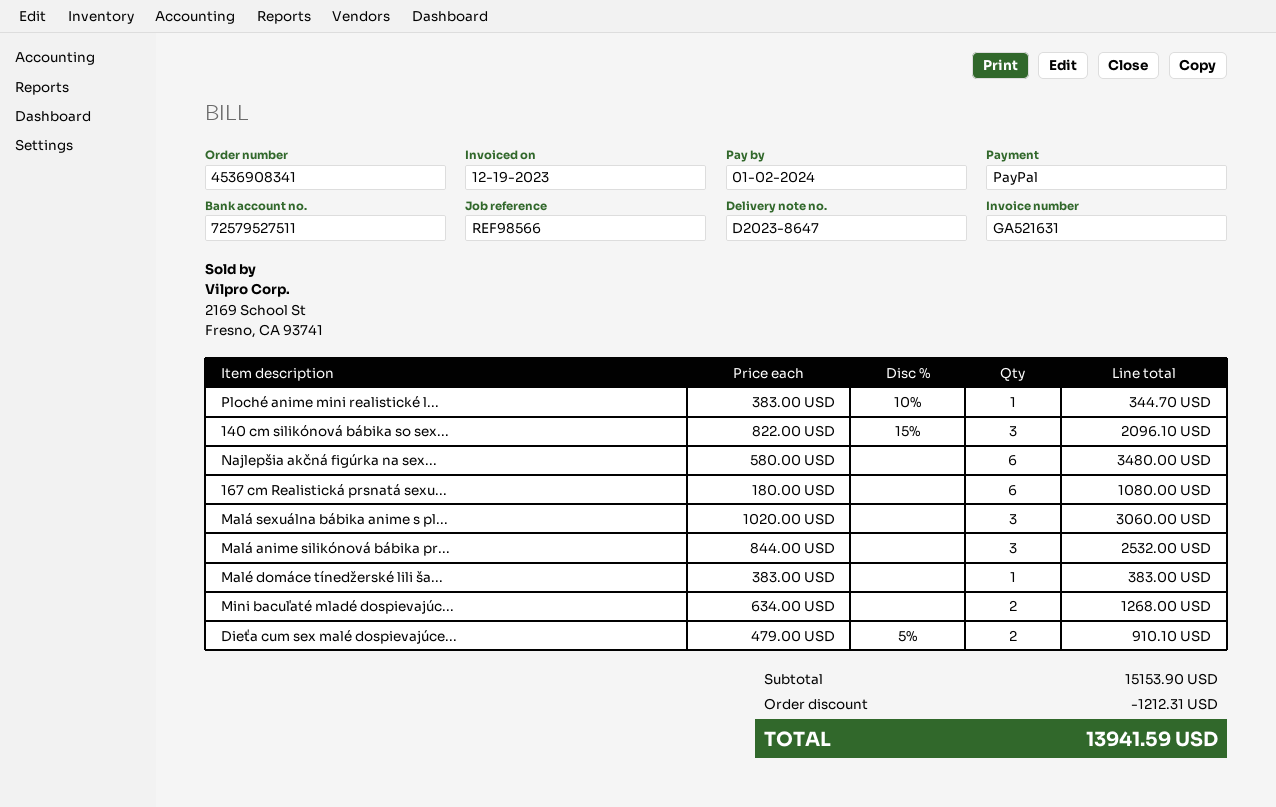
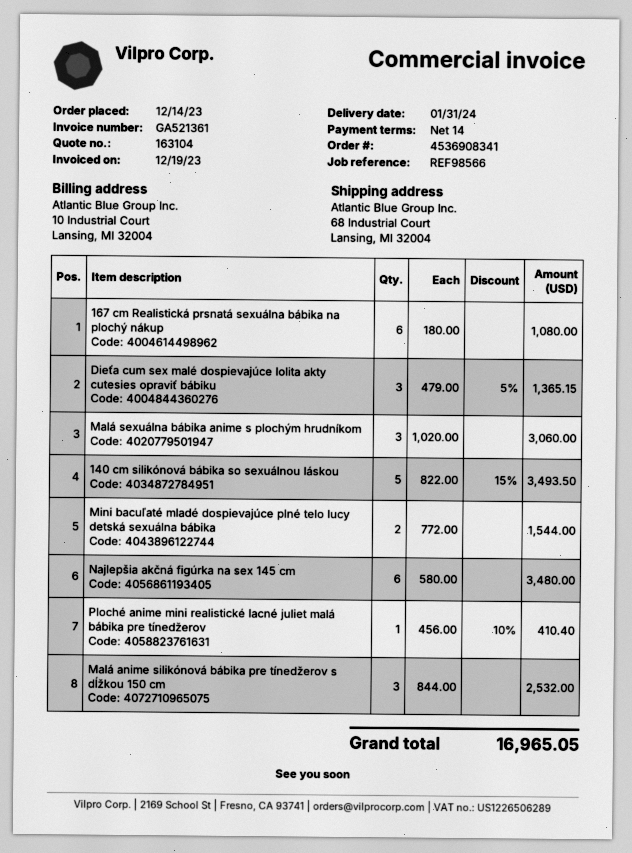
invoice number: GA521631 -> GA521361
Ploché anime mini realistické l...: 1 x 383.00 - 10% = 344.70 -> 1 x 456.00 - 10% = 410.40
140 cm silikónová bábika so sex...: 3 x 822.00 - 15% = 2096.10 -> 5 x 822.00 - 15% = 3493.50
Malé domáce tínedžerské lili ša...: 1 x 383.00 = 383.00 -> none
Mini bacuľaté mladé dospievajúc...: 2 x 634.00 = 1268.00 -> 2 x 772.00 = 1544.00
Dieťa cum sex malé dospievajúce...: 2 x 479.00 - 5% = 910.10 -> 3 x 479.00 - 5% = 1365.15
discount: 1212.31 -> none
total: 13941.59 -> 16965.05

